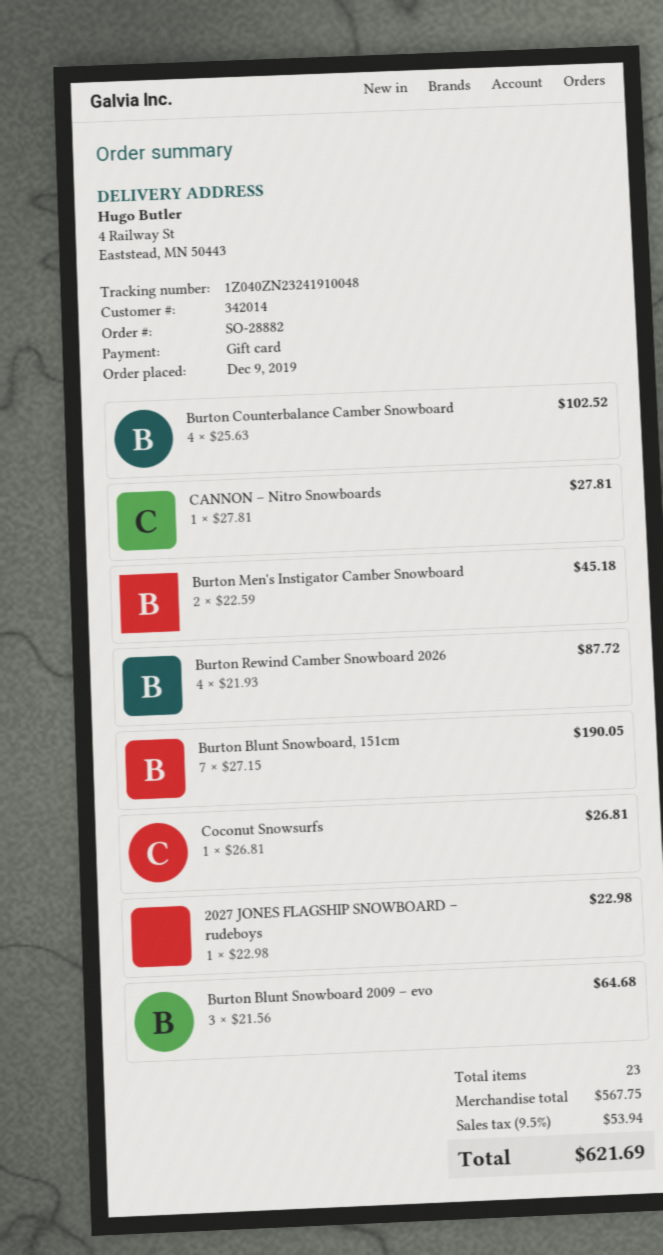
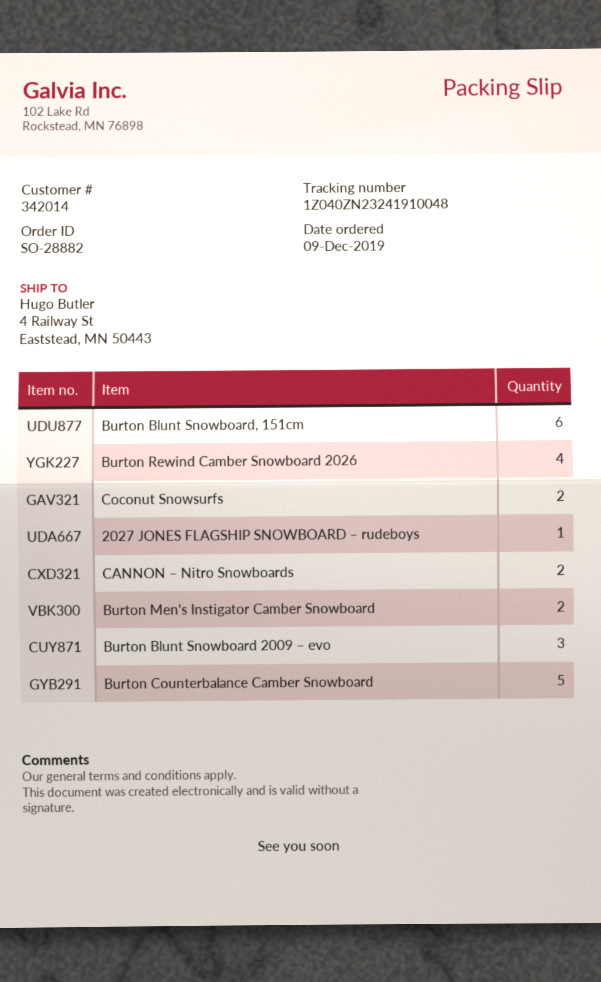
Burton Counterbalance Camber Snowboard: 4 -> 5
CANNON – Nitro Snowboards: 1 -> 2
Burton Blunt Snowboard, 151cm: 7 -> 6
Coconut Snowsurfs: 1 -> 2

